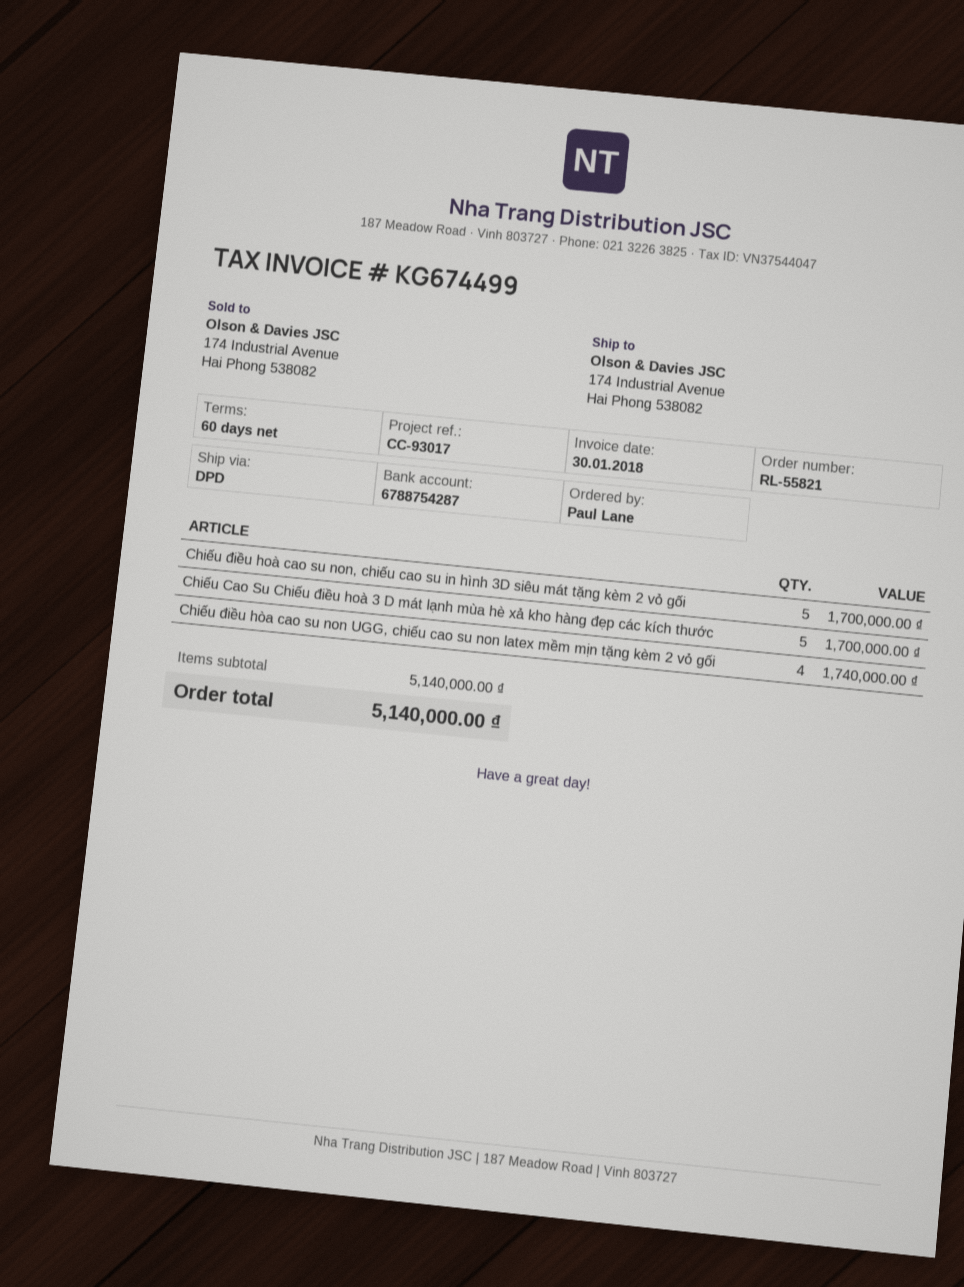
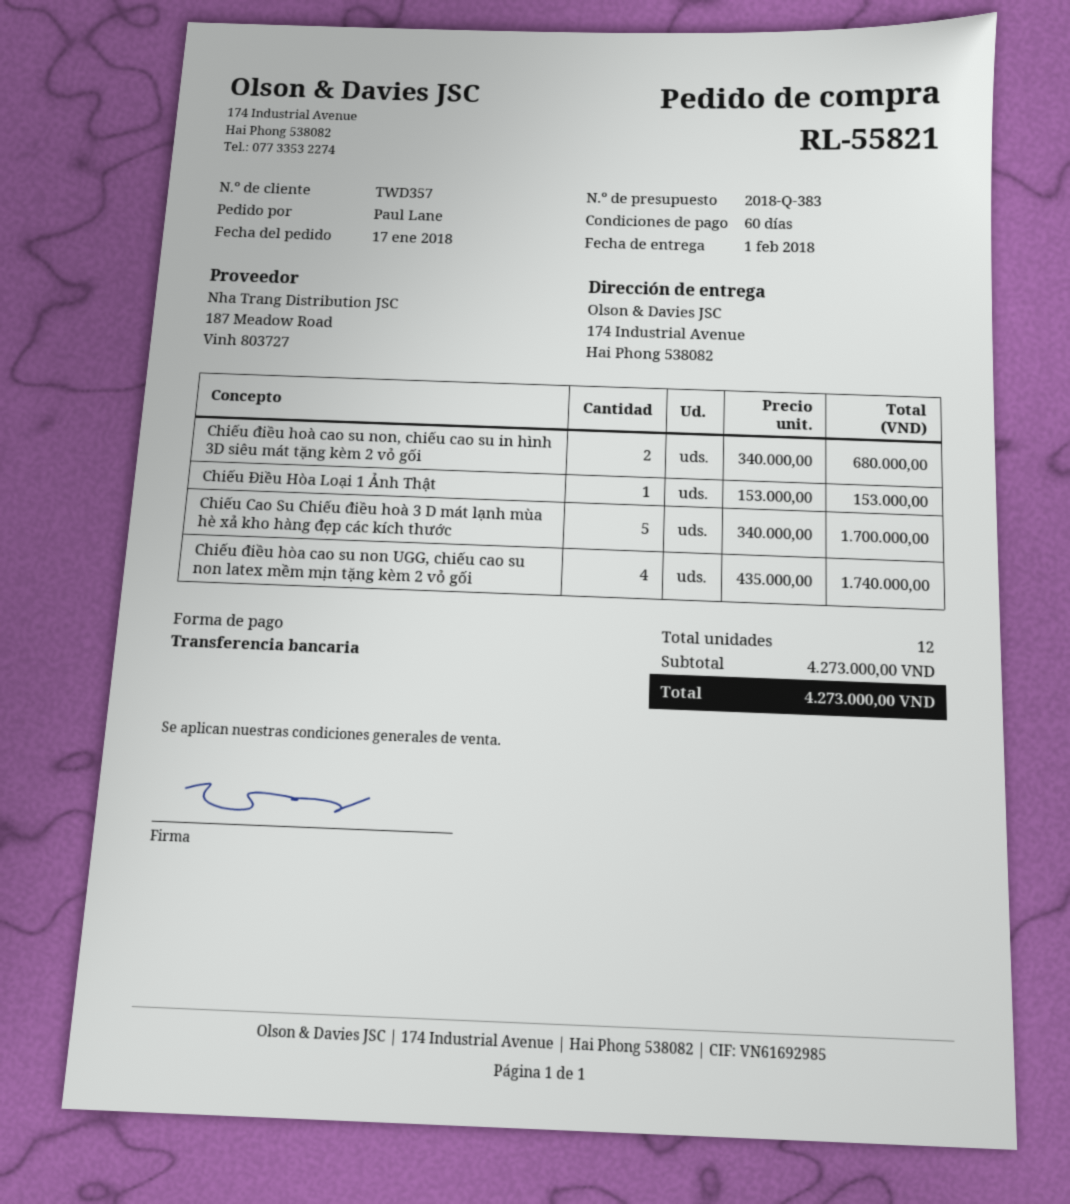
Chiếu điều hoà cao su non, chiếu cao su in hình 3D siêu mát tặng kèm 2 vỏ gối: 5 for 1700000.00 -> 2 for 680000.00
Chiếu Điều Hòa Loại 1 Ảnh Thật: none -> 1 for 153000.00
subtotal: 5140000.00 -> 4273000.00
total: 5140000.00 -> 4273000.00

